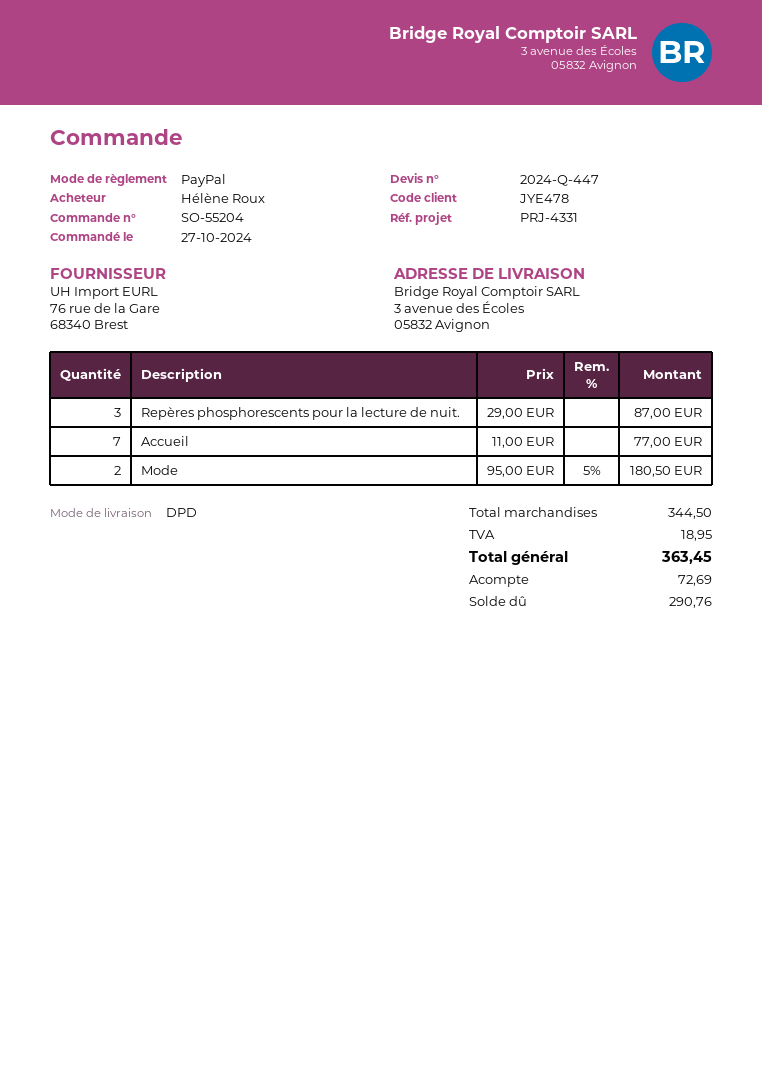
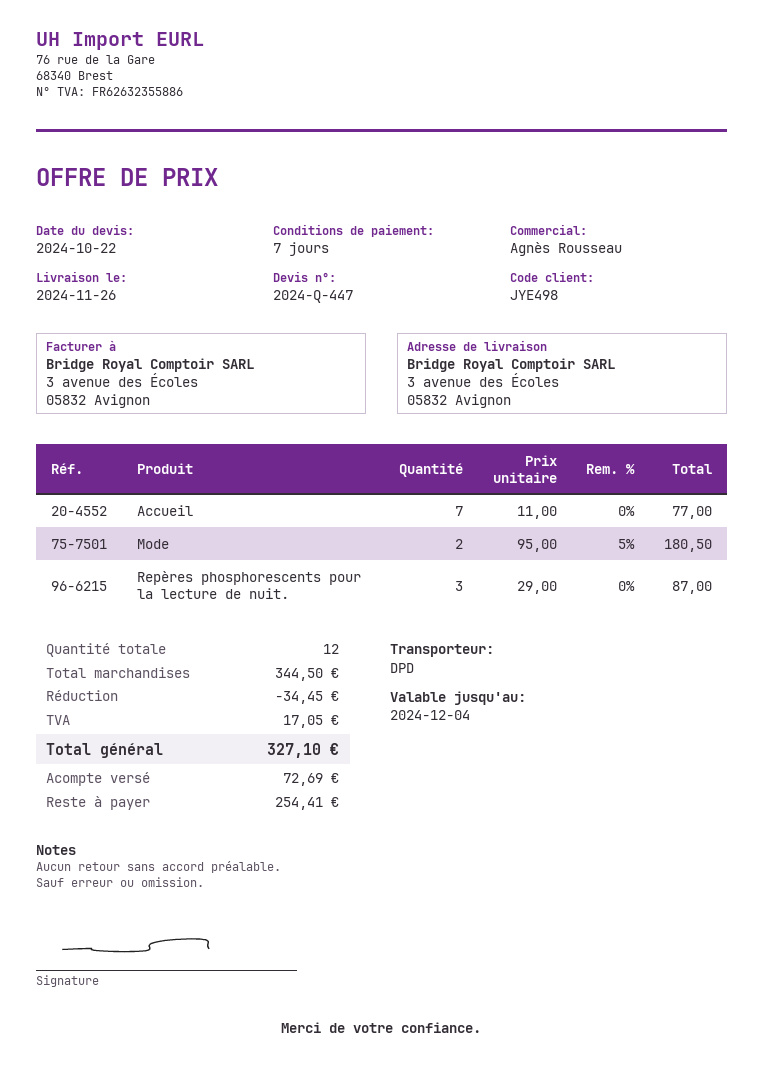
customer number: JYE478 -> JYE498
discount: none -> 34.45
tax: 18.95 -> 17.05
total: 363.45 -> 327.10
balance: 290.76 -> 254.41

